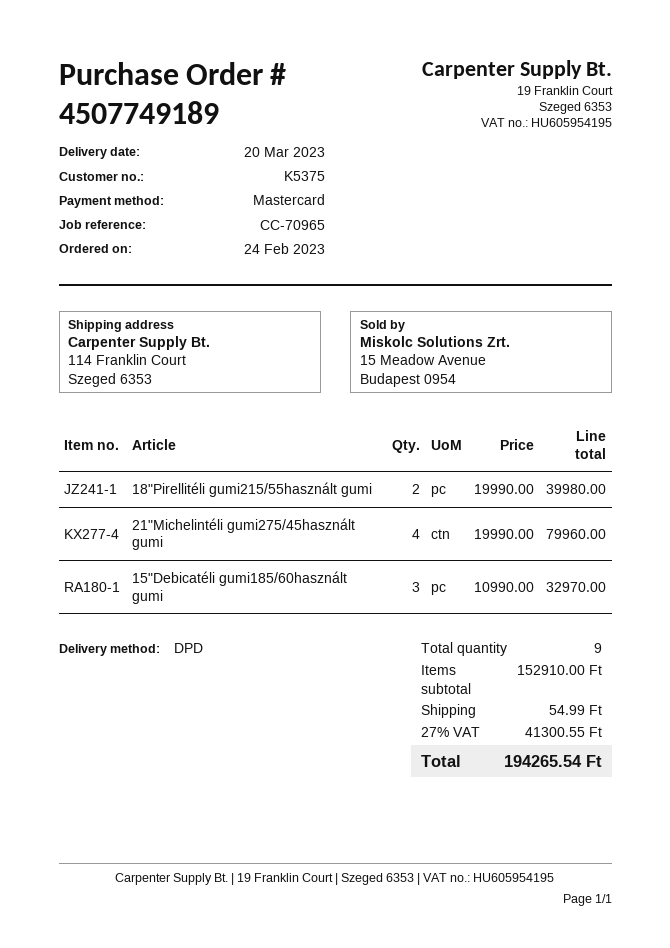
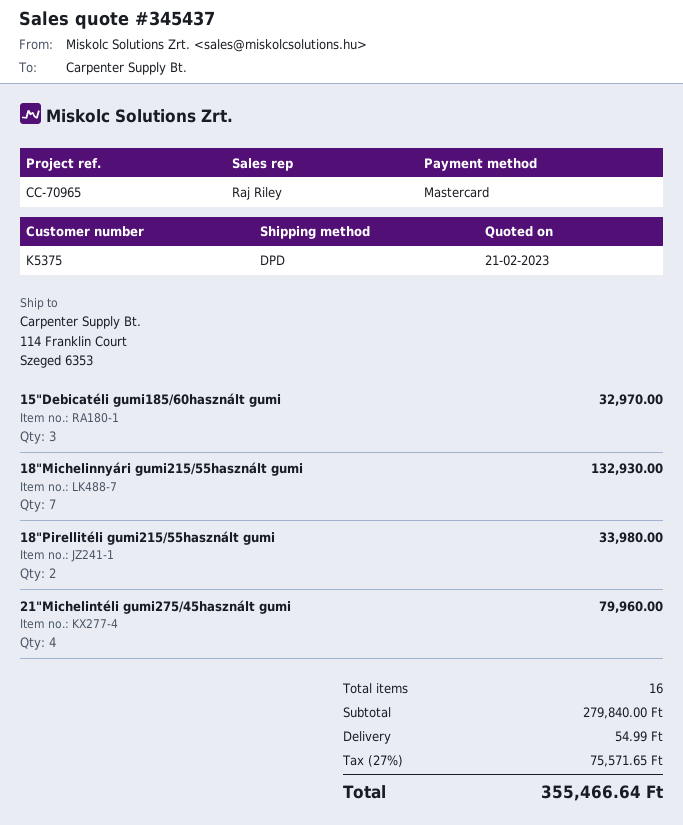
18"Pirellitéli gumi215/55használt gumi: 2 for 39980.00 -> 2 for 33980.00
18"Michelinnyári gumi215/55használt gumi: none -> 7 for 132930.00
total quantity: 9 -> 16
subtotal: 152910.00 -> 279840.00
tax: 27% = 41300.55 -> 27% = 75571.65
total: 194265.54 -> 355466.64

